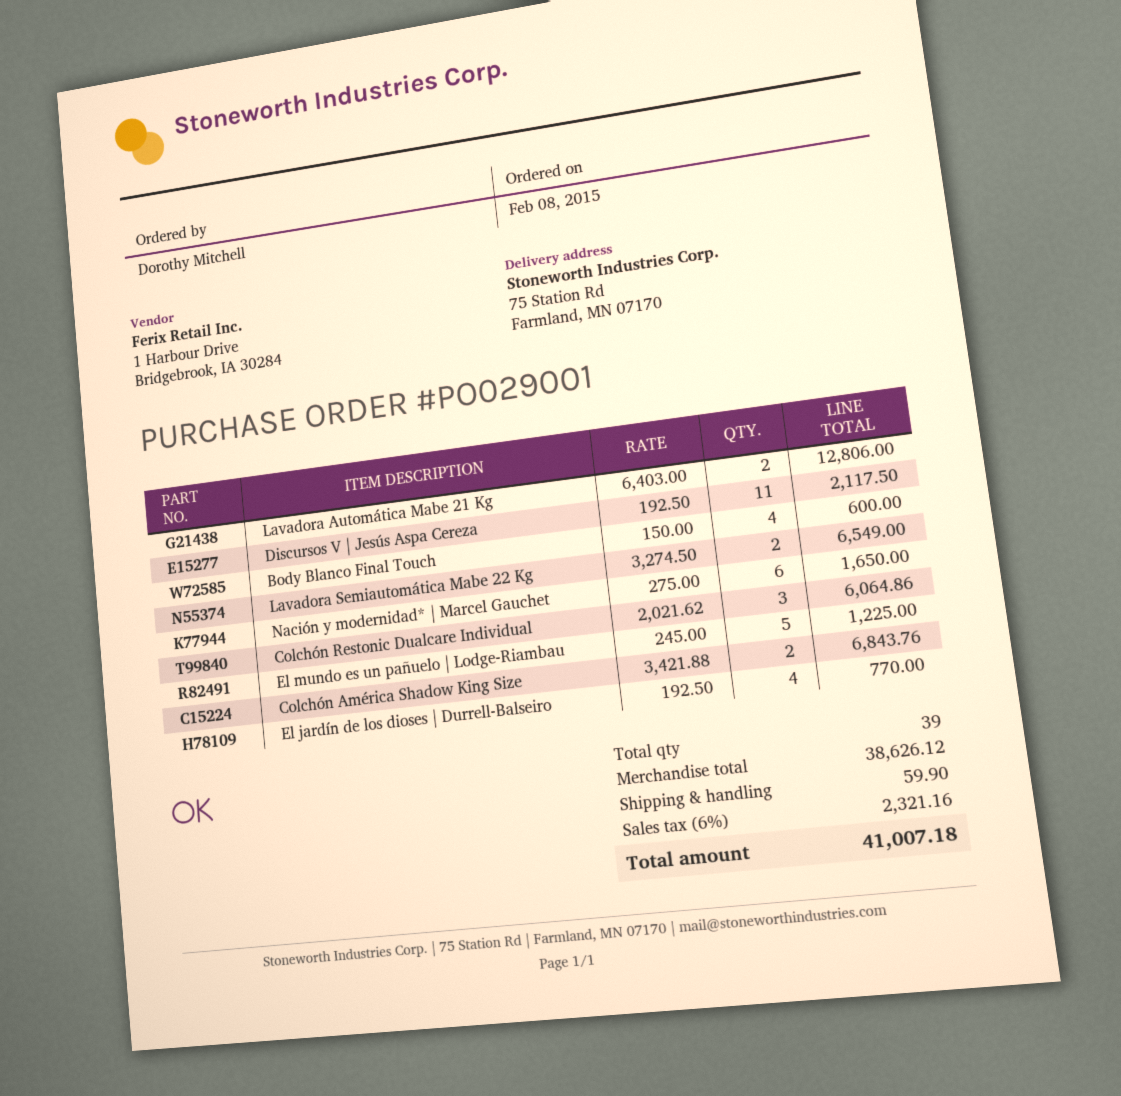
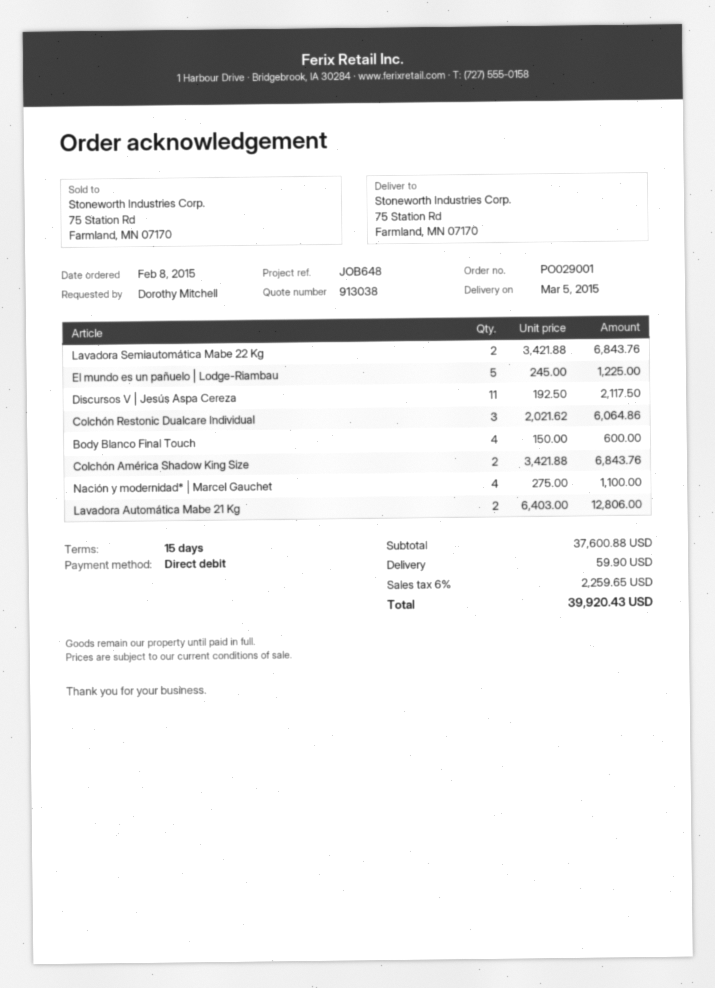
Lavadora Semiautomática Mabe 22 Kg: 2 x 3274.50 = 6549.00 -> 2 x 3421.88 = 6843.76
Nación y modernidad* | Marcel Gauchet: 6 x 275.00 = 1650.00 -> 4 x 275.00 = 1100.00
El jardín de los dioses | Durrell-Balseiro: 4 x 192.50 = 770.00 -> none
subtotal: 38626.12 -> 37600.88
tax: 6% = 2321.16 -> 6% = 2259.65
total: 41007.18 -> 39920.43

